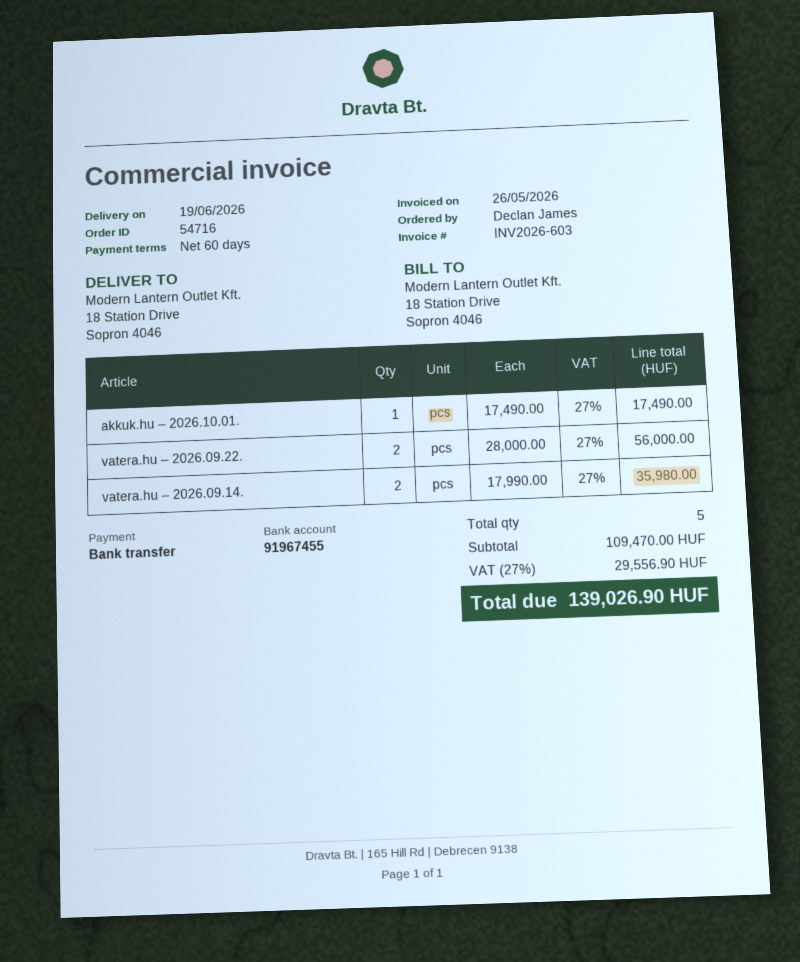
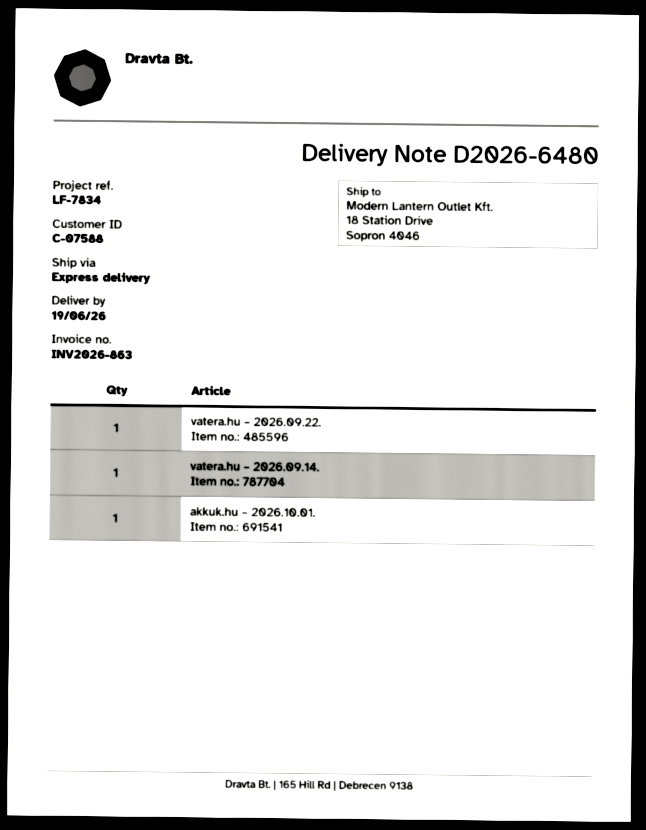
invoice number: INV2026-603 -> INV2026-863
vatera.hu – 2026.09.22.: 2 -> 1
vatera.hu – 2026.09.14.: 2 -> 1

